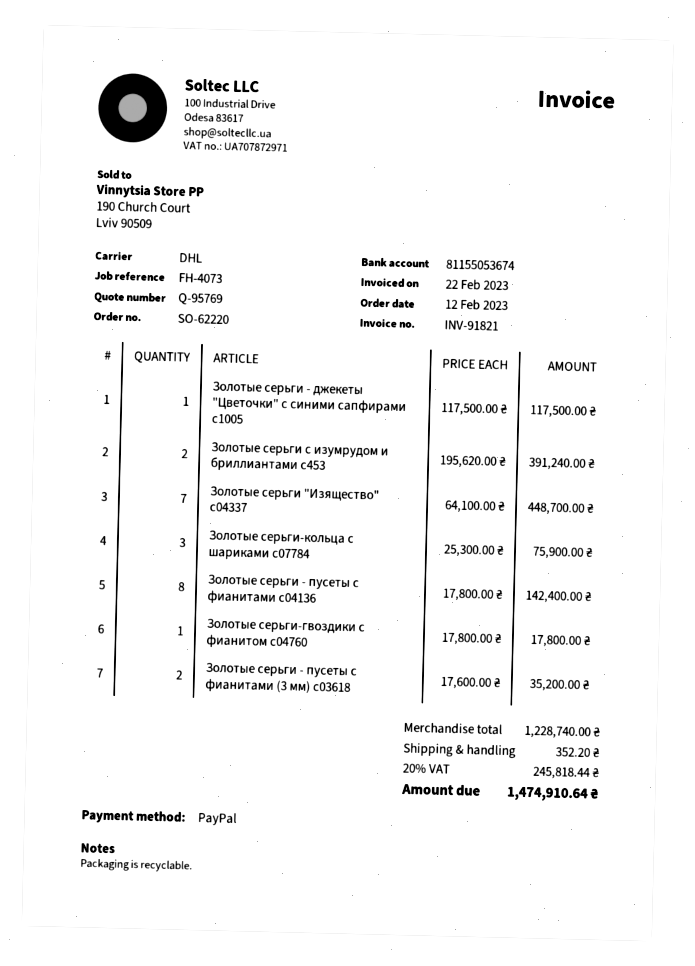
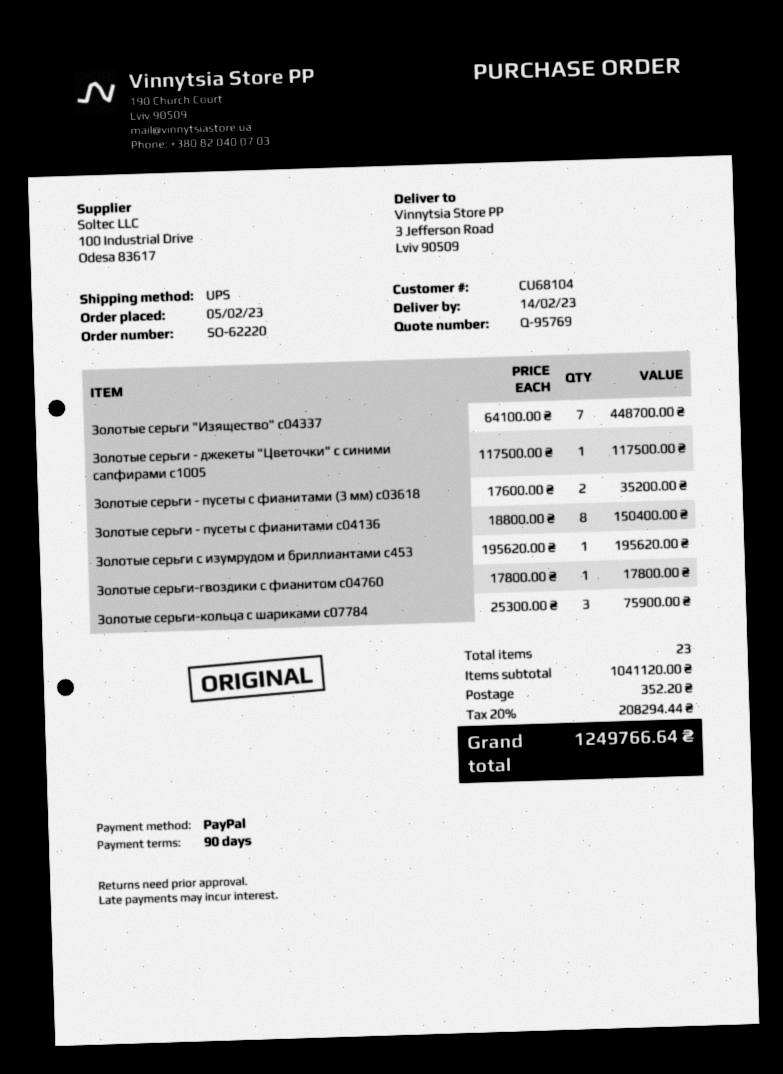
order date: 2023-02-12 -> 2023-02-05
shipping method: DHL -> UPS
Золотые серьги с изумрудом и бриллиантами с453: 2 x 195620.00 = 391240.00 -> 1 x 195620.00 = 195620.00
Золотые серьги - пусеты с фианитами с04136: 8 x 17800.00 = 142400.00 -> 8 x 18800.00 = 150400.00
subtotal: 1228740.00 -> 1041120.00
tax: 20% = 245818.44 -> 20% = 208294.44
total: 1474910.64 -> 1249766.64

